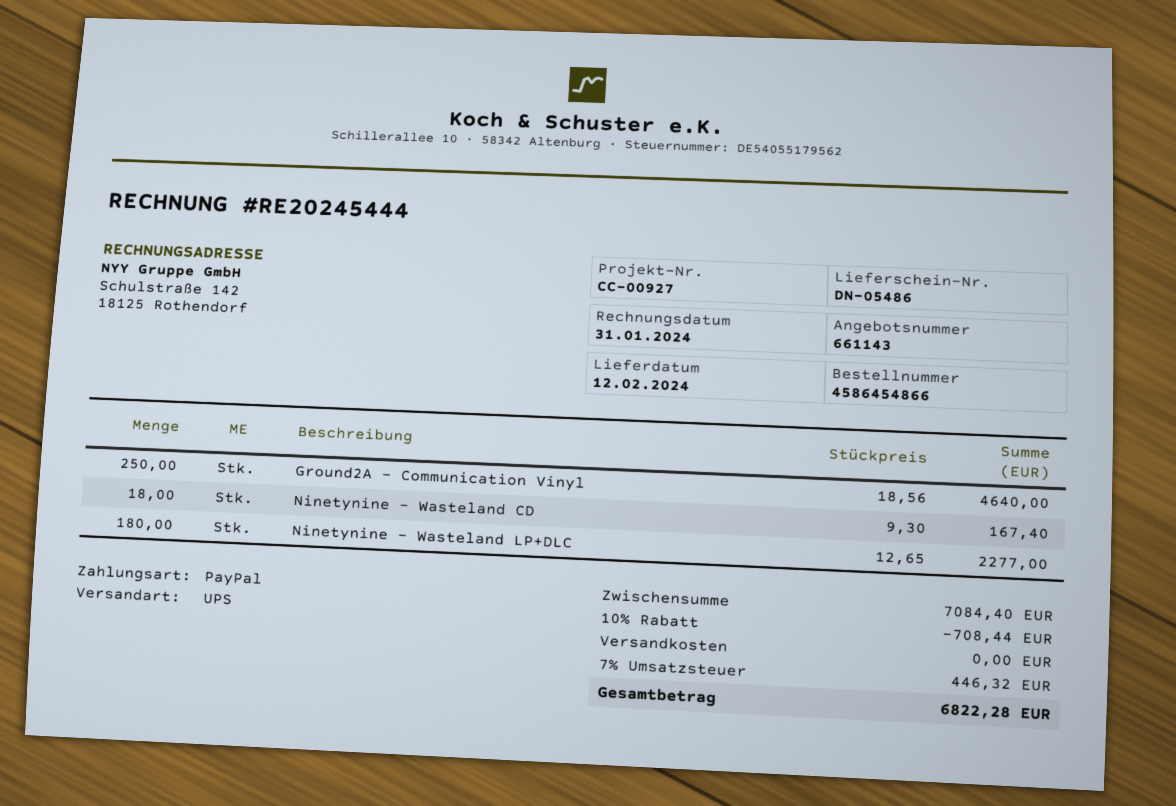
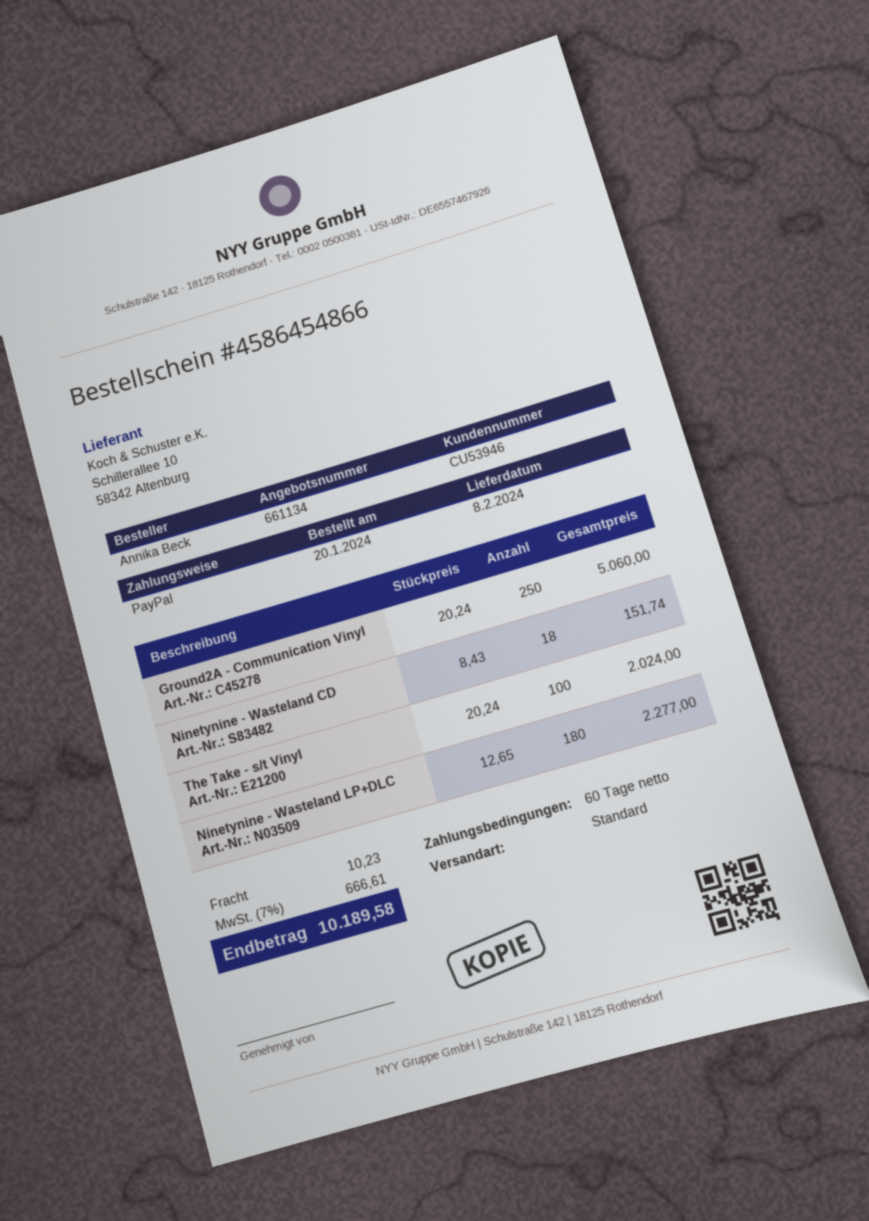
quote number: 661143 -> 661134
delivery date: 2024-02-12 -> 2024-02-08
shipping method: UPS -> standard
Ground2A - Communication Vinyl: 250 x 18.56 = 4640.00 -> 250 x 20.24 = 5060.00
Ninetynine - Wasteland CD: 18 x 9.30 = 167.40 -> 18 x 8.43 = 151.74
The Take - s/t Vinyl: none -> 100 x 20.24 = 2024.00
discount: 10% = 708.44 -> none
shipping: 0.00 -> 10.23
tax: 7% = 446.32 -> 7% = 666.61
total: 6822.28 -> 10189.58

